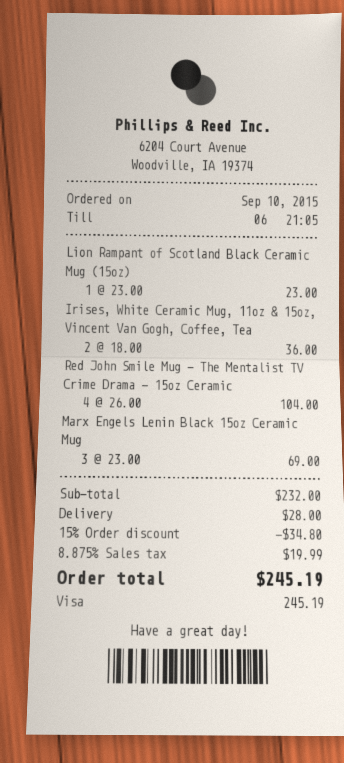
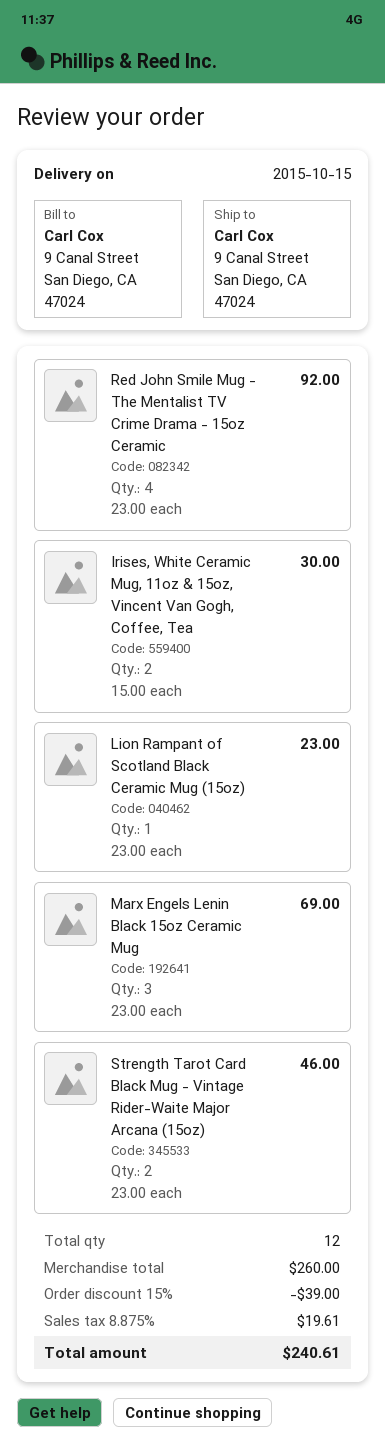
Irises, White Ceramic Mug, 11oz & 15oz, Vincent Van Gogh, Coffee, Tea: 2 x 18.00 = 36.00 -> 2 x 15.00 = 30.00
Red John Smile Mug - The Mentalist TV Crime Drama - 15oz Ceramic: 4 x 26.00 = 104.00 -> 4 x 23.00 = 92.00
Strength Tarot Card Black Mug - Vintage Rider-Waite Major Arcana (15oz): none -> 2 x 23.00 = 46.00
subtotal: 232.00 -> 260.00
discount: 15% = 34.80 -> 15% = 39.00
shipping: 28.00 -> none
tax: 8.875% = 19.99 -> 8.875% = 19.61
total: 245.19 -> 240.61

